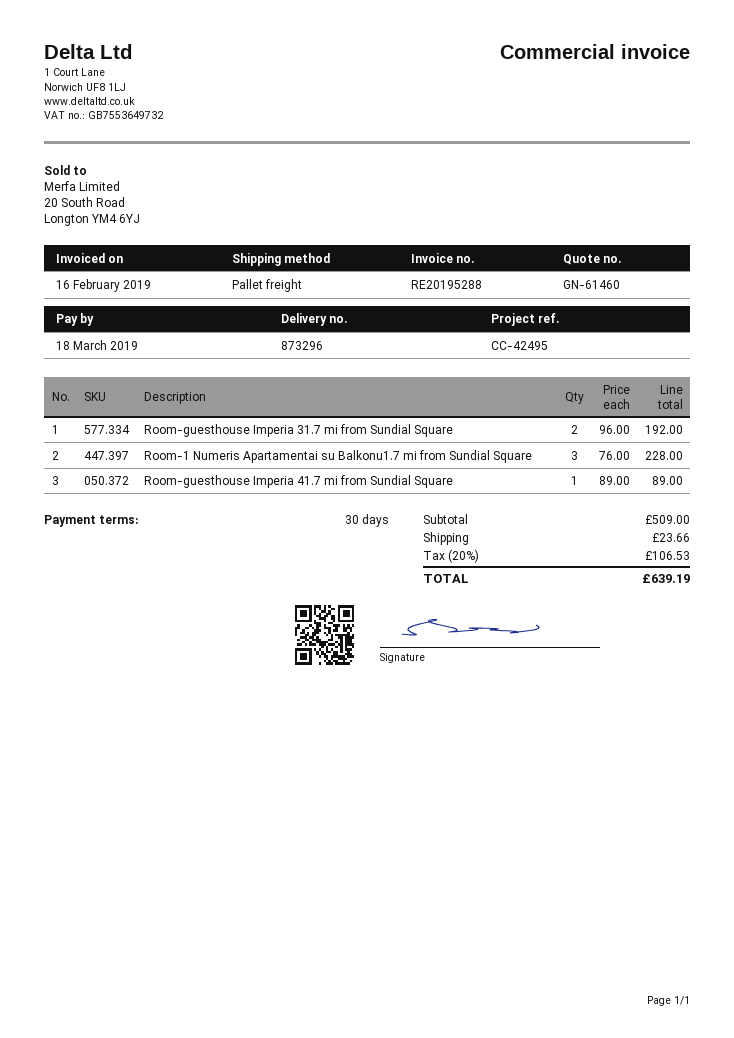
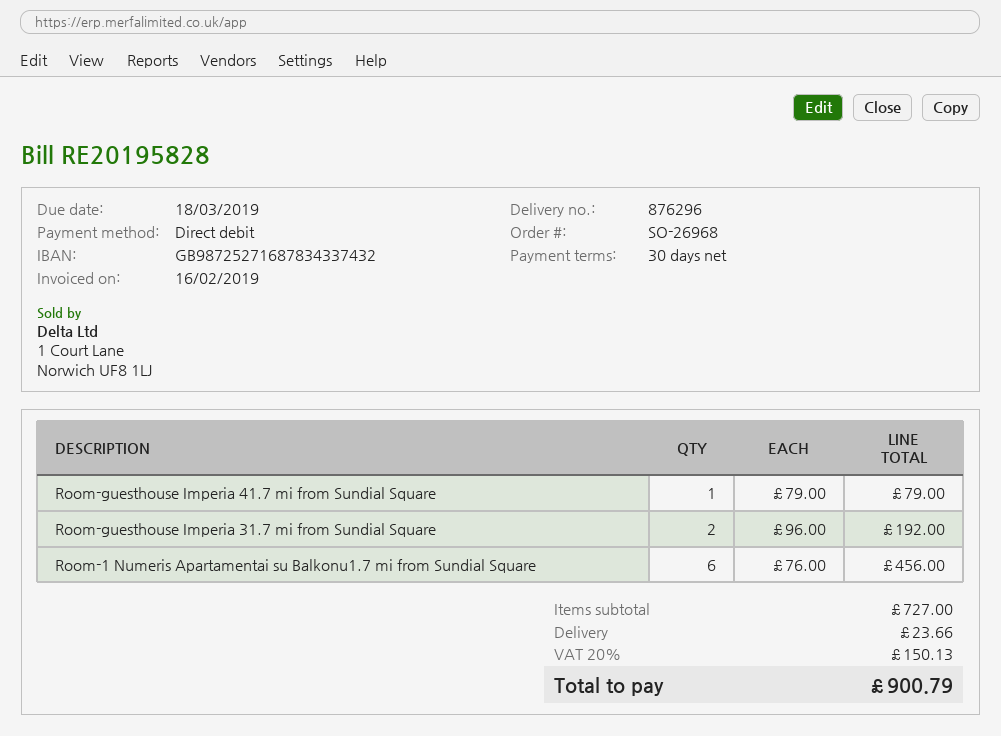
delivery note number: 873296 -> 876296
invoice number: RE20195288 -> RE20195828
Room-1 Numeris Apartamentai su Balkonu1.7 mi from Sundial Square: 3 x 76.00 = 228.00 -> 6 x 76.00 = 456.00
Room-guesthouse Imperia 41.7 mi from Sundial Square: 1 x 89.00 = 89.00 -> 1 x 79.00 = 79.00
subtotal: 509.00 -> 727.00
tax: 20% = 106.53 -> 20% = 150.13
total: 639.19 -> 900.79

